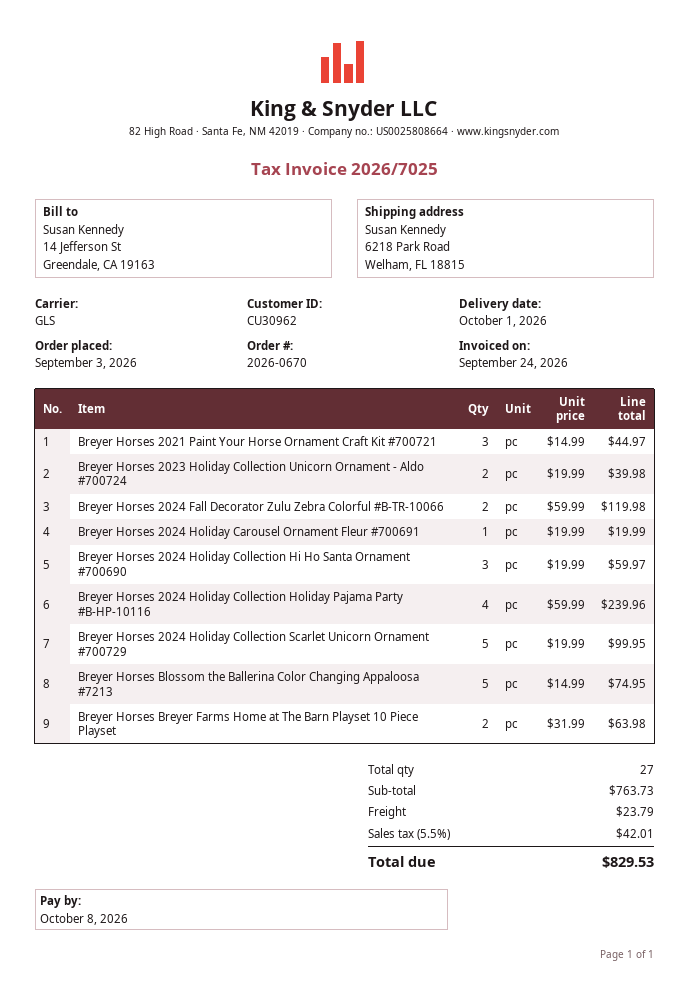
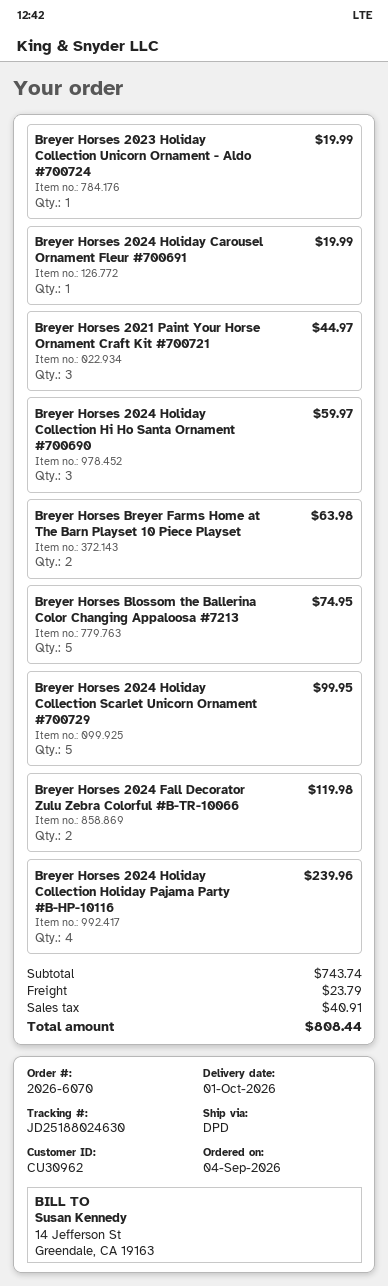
order number: 2026-0670 -> 2026-6070
order date: 2026-09-03 -> 2026-09-04
shipping method: GLS -> DPD
Breyer Horses 2023 Holiday Collection Unicorn Ornament - Aldo #700724: 2 for 39.98 -> 1 for 19.99
subtotal: 763.73 -> 743.74
tax: 42.01 -> 40.91
total: 829.53 -> 808.44

